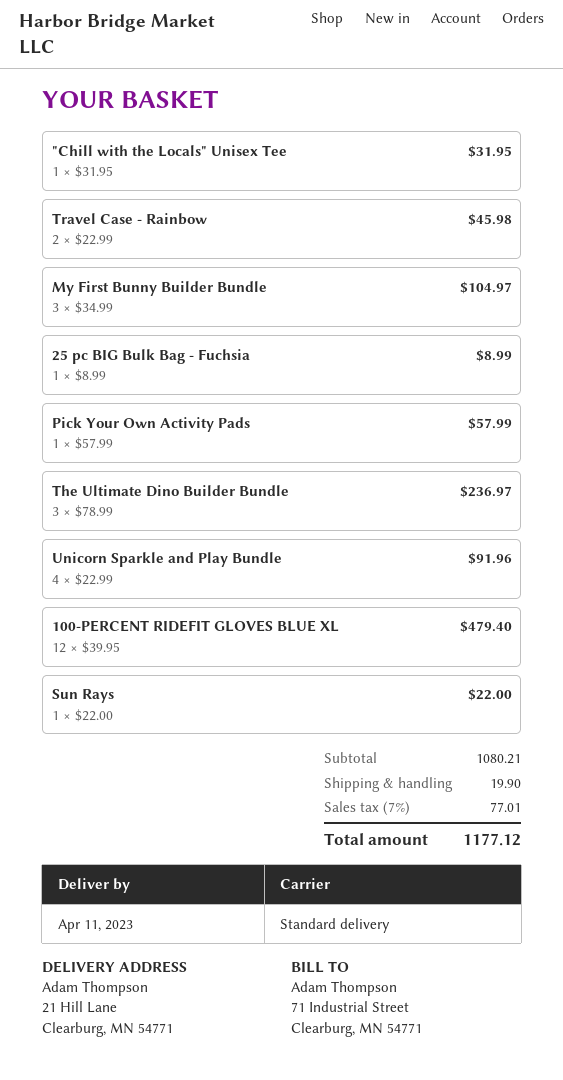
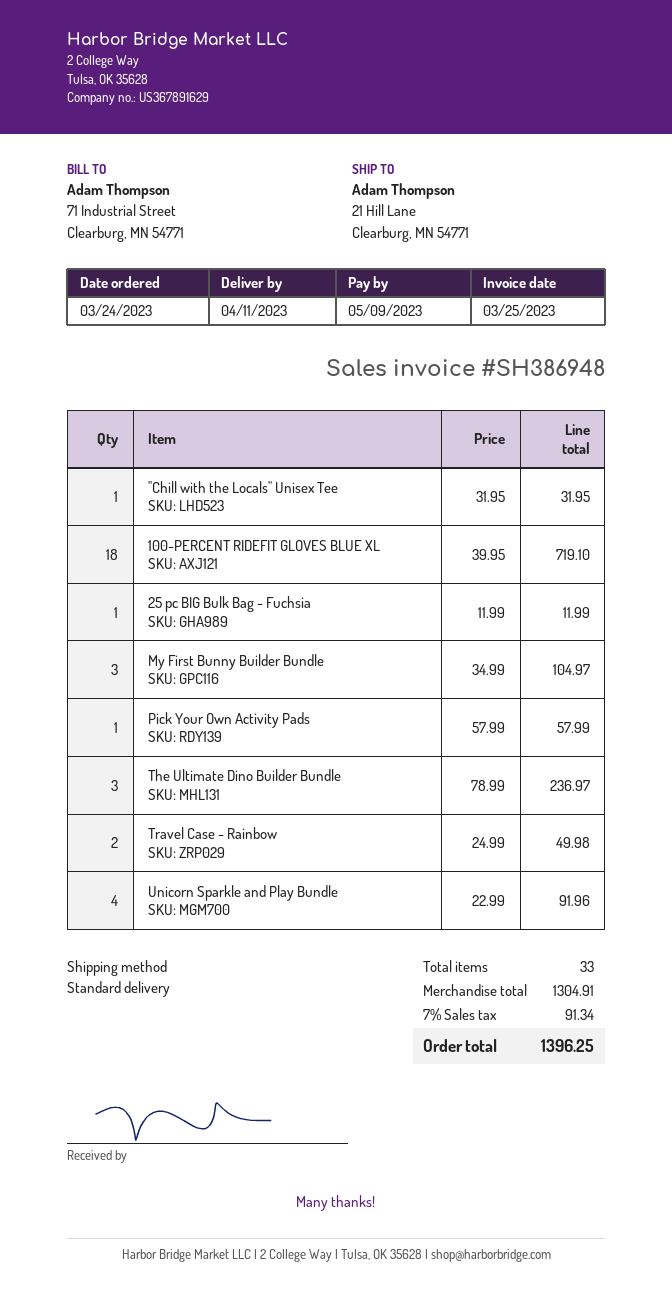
Travel Case - Rainbow: 2 x 22.99 = 45.98 -> 2 x 24.99 = 49.98
25 pc BIG Bulk Bag - Fuchsia: 1 x 8.99 = 8.99 -> 1 x 11.99 = 11.99
100-PERCENT RIDEFIT GLOVES BLUE XL: 12 x 39.95 = 479.40 -> 18 x 39.95 = 719.10
Sun Rays: 1 x 22.00 = 22.00 -> none
subtotal: 1080.21 -> 1304.91
shipping: 19.90 -> none
tax: 7% = 77.01 -> 7% = 91.34
total: 1177.12 -> 1396.25

